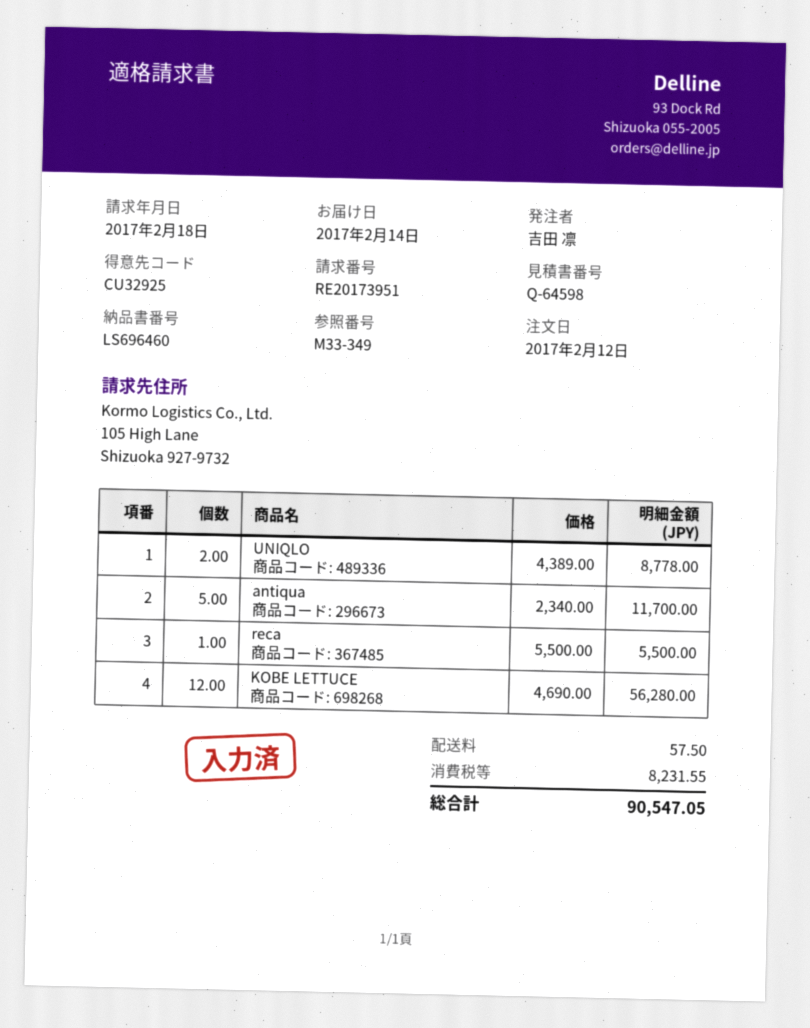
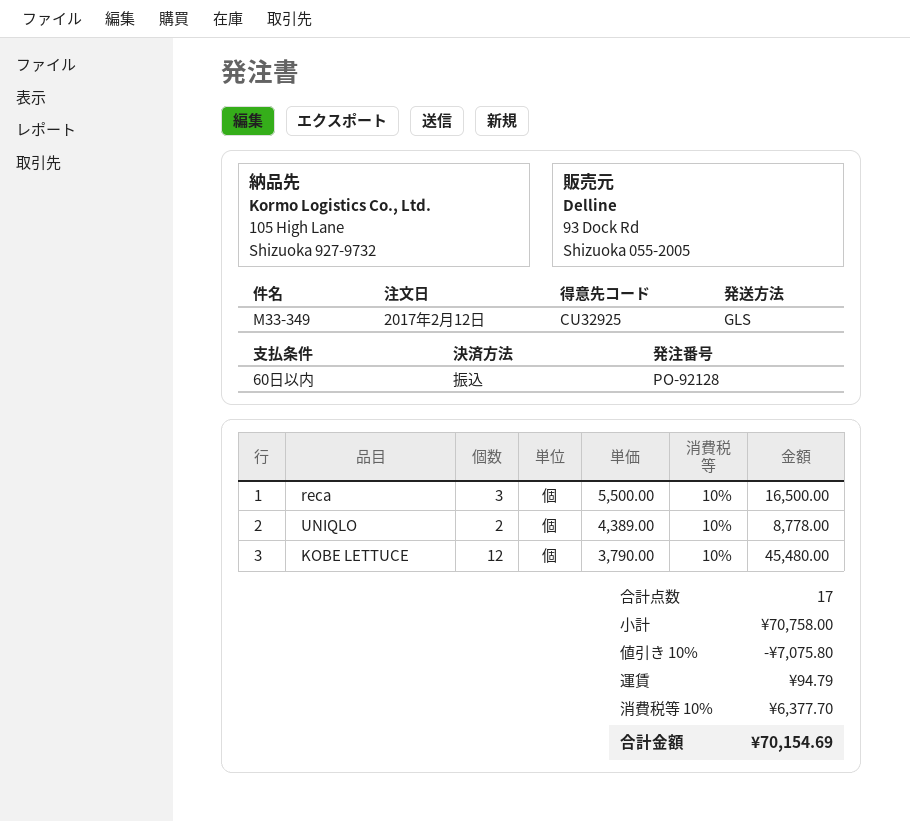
antiqua: 5 x 2340.00 = 11700.00 -> none
reca: 1 x 5500.00 = 5500.00 -> 3 x 5500.00 = 16500.00
KOBE LETTUCE: 12 x 4690.00 = 56280.00 -> 12 x 3790.00 = 45480.00
discount: none -> 10% = 7075.80
shipping: 57.50 -> 94.79
tax: 8231.55 -> 6377.70
total: 90547.05 -> 70154.69

